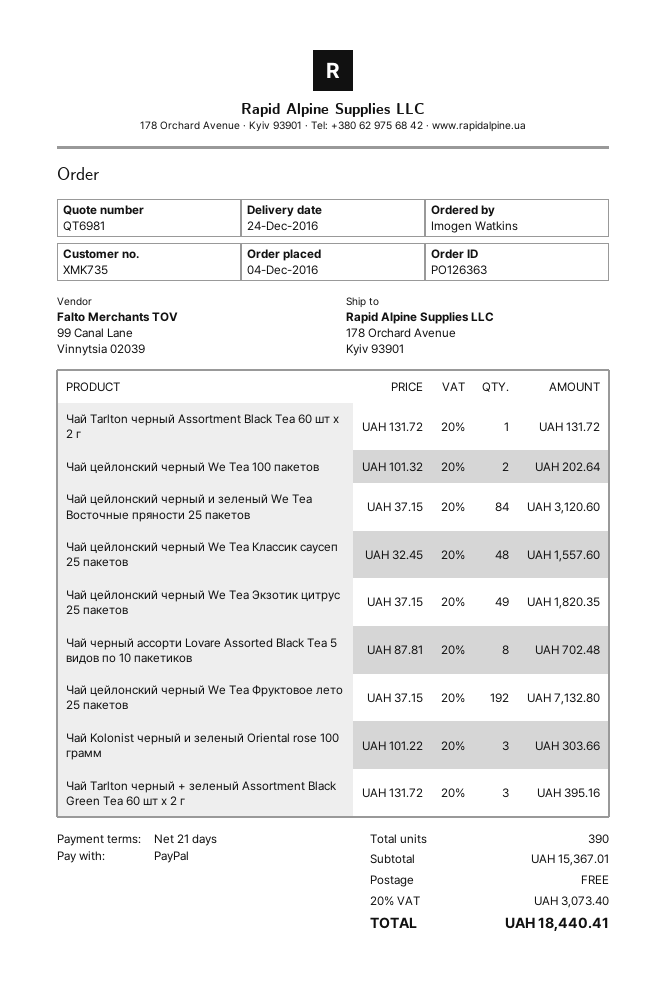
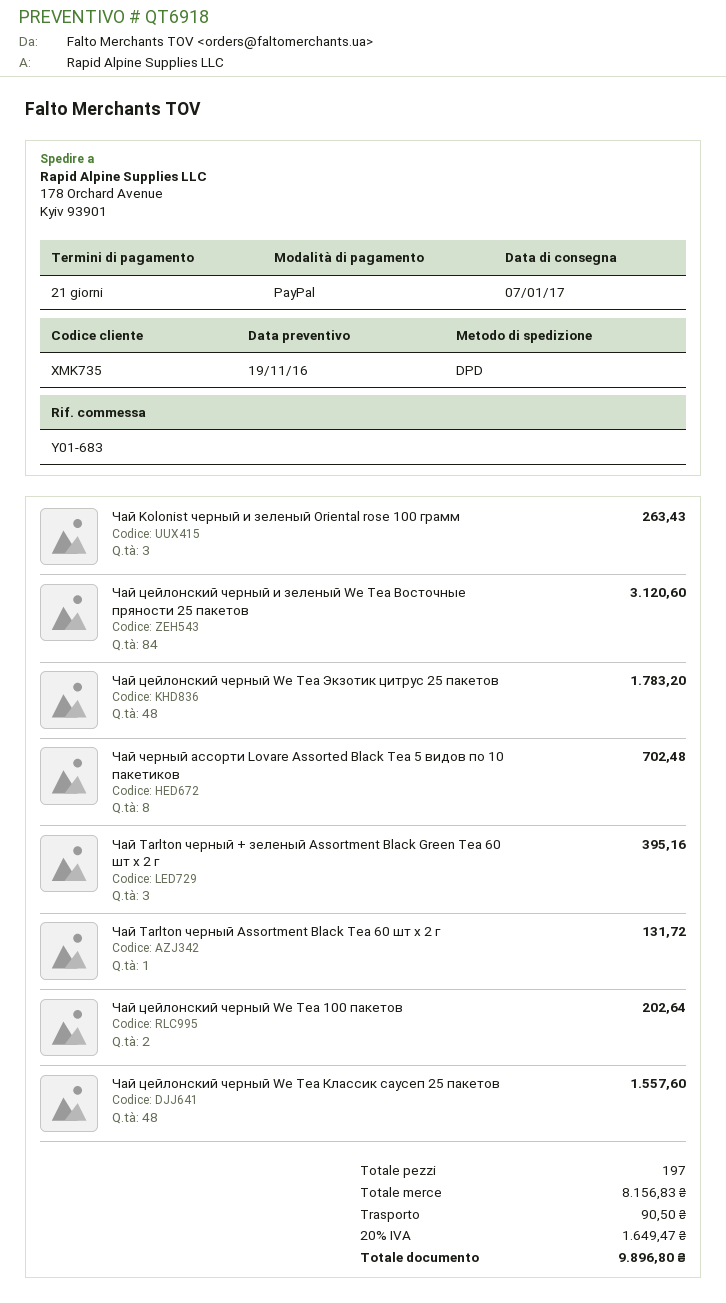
quote number: QT6981 -> QT6918
delivery date: 2016-12-24 -> 2017-01-07
Чай цейлонский черный We Tea Экзотик цитрус 25 пакетов: 49 for 1820.35 -> 48 for 1783.20
Чай цейлонский черный We Tea Фруктовое лето 25 пакетов: 192 for 7132.80 -> none
Чай Kolonist черный и зеленый Oriental rose 100 грамм: 3 for 303.66 -> 3 for 263.43
total quantity: 390 -> 197
subtotal: 15367.01 -> 8156.83
shipping: 0.00 -> 90.50
tax: 20% = 3073.40 -> 20% = 1649.47
total: 18440.41 -> 9896.80

